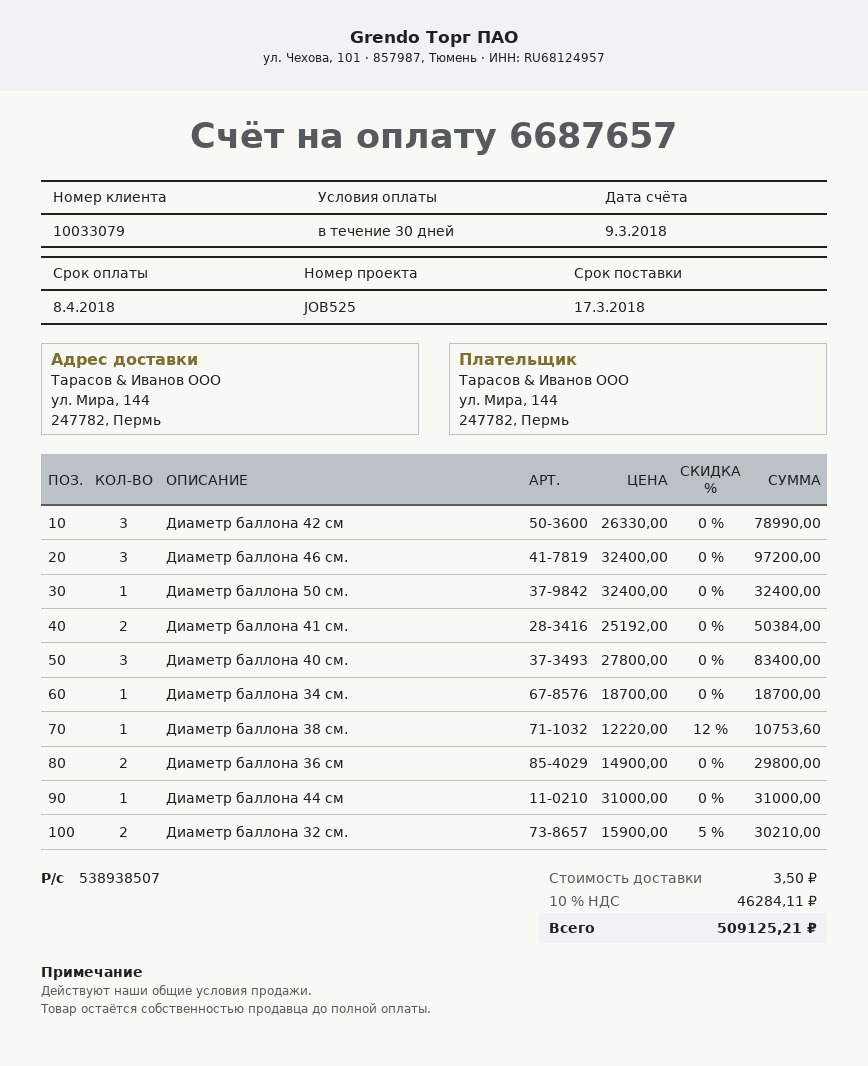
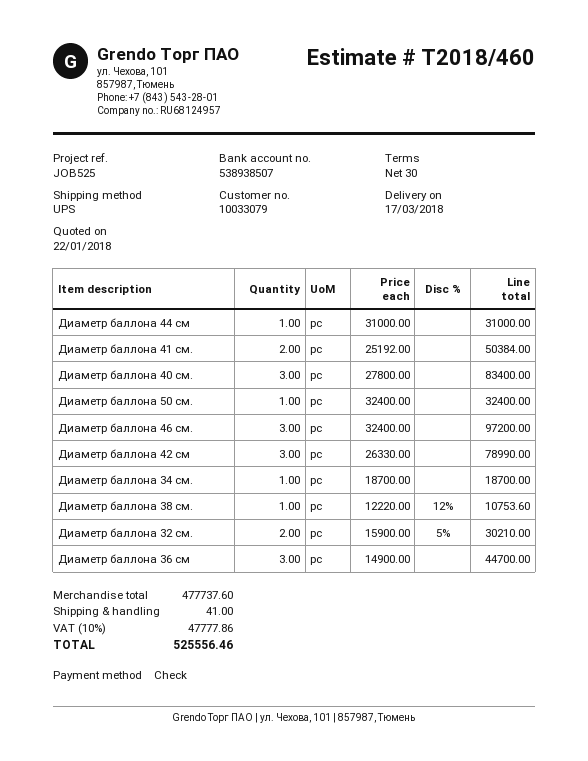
Диаметр баллона 36 см: 2 x 14900.00 = 29800.00 -> 3 x 14900.00 = 44700.00
shipping: 3.50 -> 41.00
tax: 10% = 46284.11 -> 10% = 47777.86
total: 509125.21 -> 525556.46

